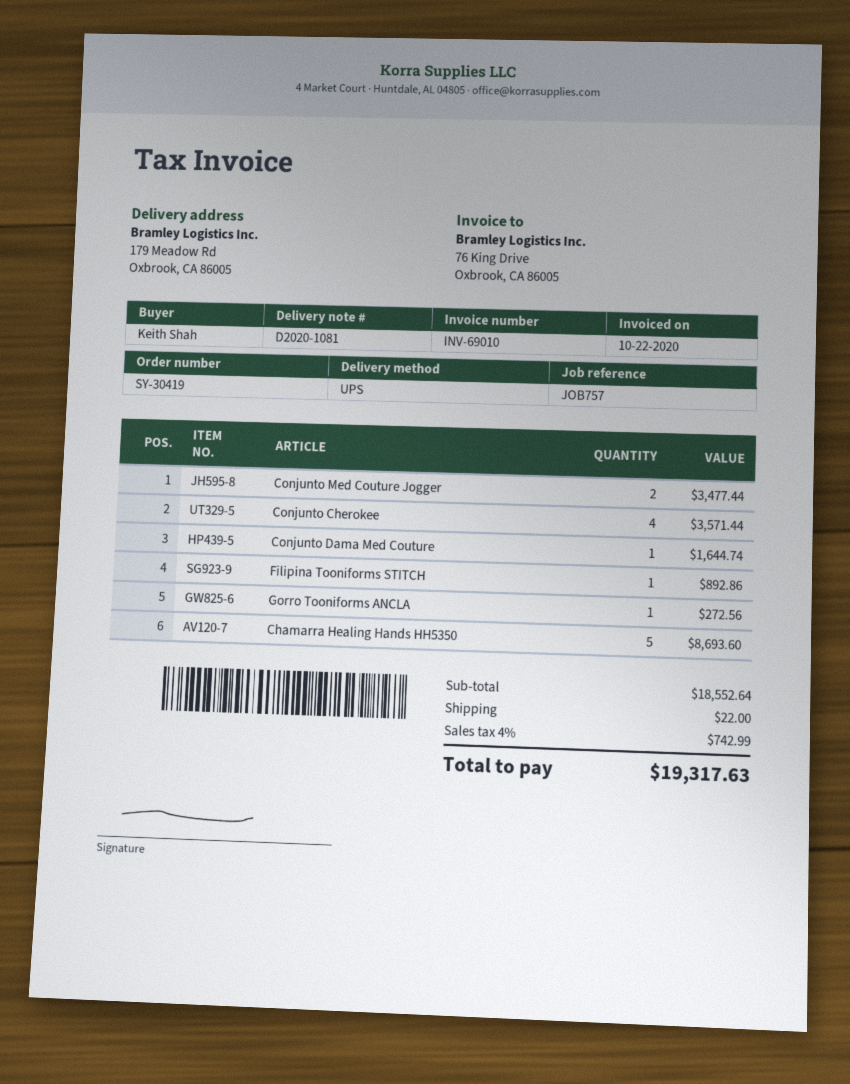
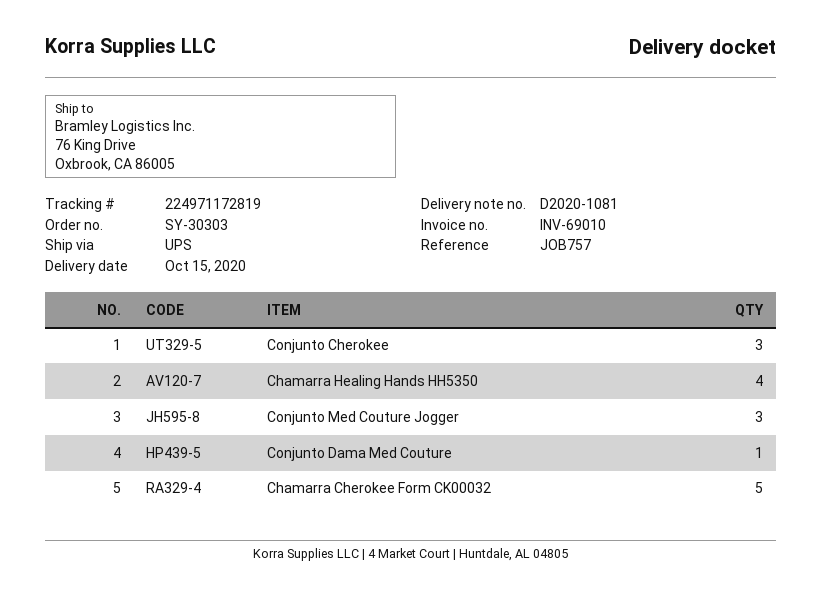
order number: SY-30419 -> SY-30303
ship to: 179 Meadow Rd, Oxbrook, CA 86005 -> 76 King Drive, Oxbrook, CA 86005
Conjunto Med Couture Jogger: 2 -> 3
Conjunto Cherokee: 4 -> 3
Filipina Tooniforms STITCH: 1 -> none
Gorro Tooniforms ANCLA: 1 -> none
Chamarra Healing Hands HH5350: 5 -> 4
Chamarra Cherokee Form CK00032: none -> 5

